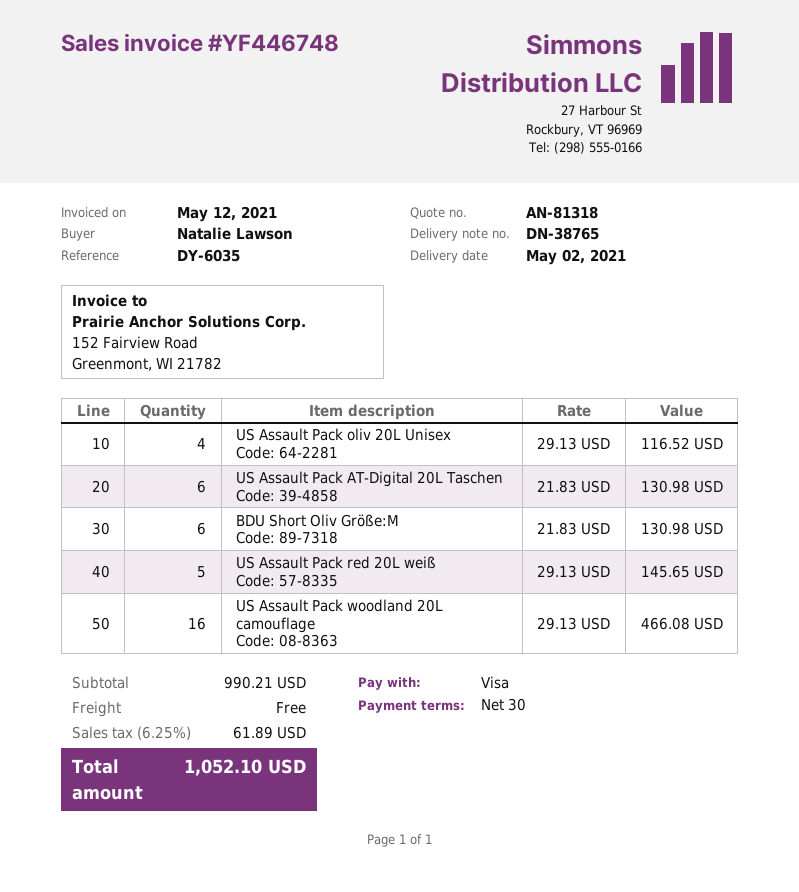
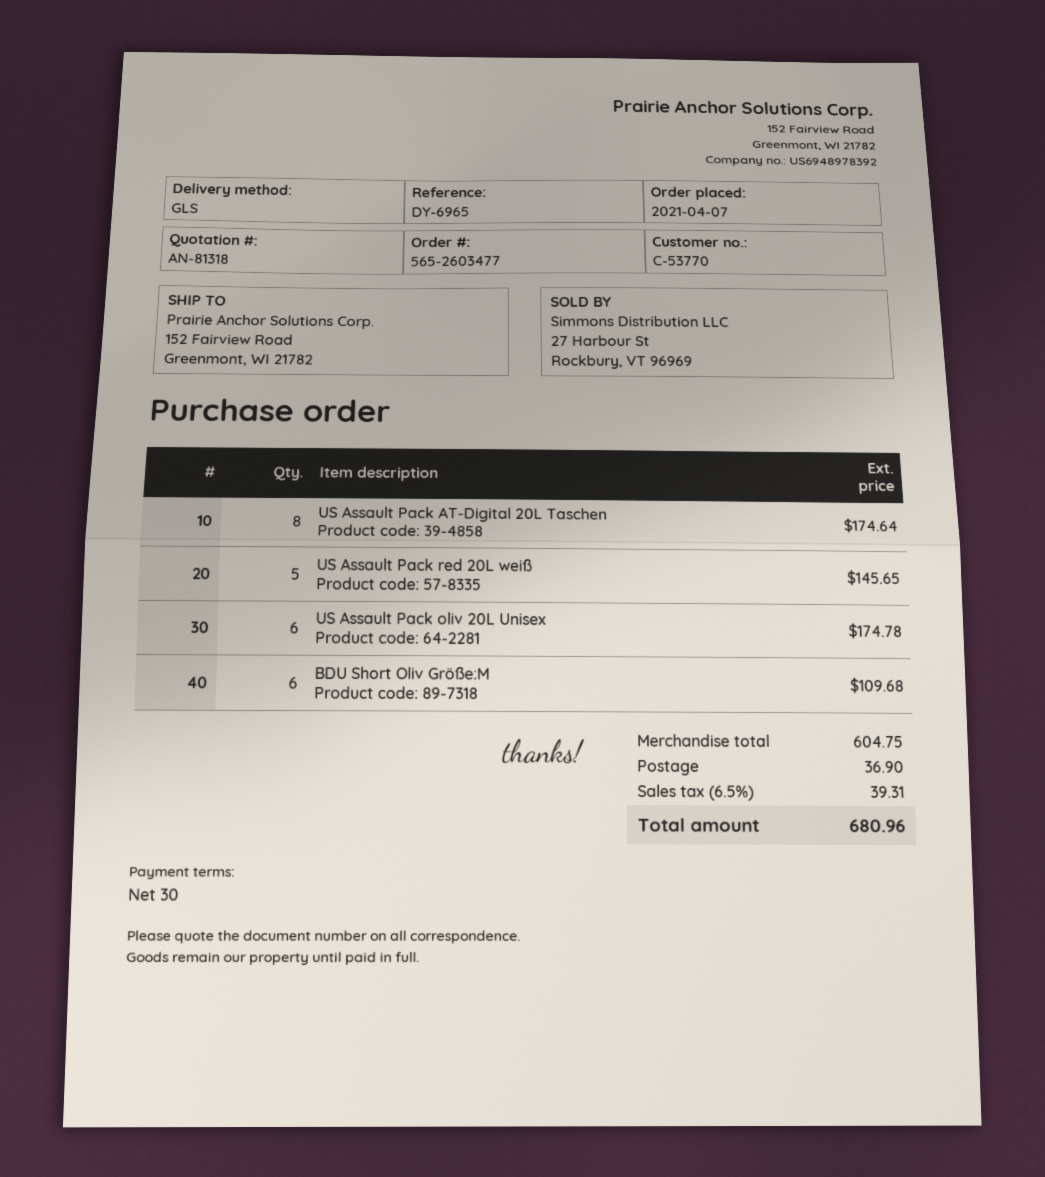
reference: DY-6035 -> DY-6965
US Assault Pack oliv 20L Unisex: 4 for 116.52 -> 6 for 174.78
US Assault Pack AT-Digital 20L Taschen: 6 for 130.98 -> 8 for 174.64
BDU Short Oliv Größe:M: 6 for 130.98 -> 6 for 109.68
US Assault Pack woodland 20L camouflage: 16 for 466.08 -> none
subtotal: 990.21 -> 604.75
shipping: 0.00 -> 36.90
tax: 6.25% = 61.89 -> 6.5% = 39.31
total: 1052.10 -> 680.96

